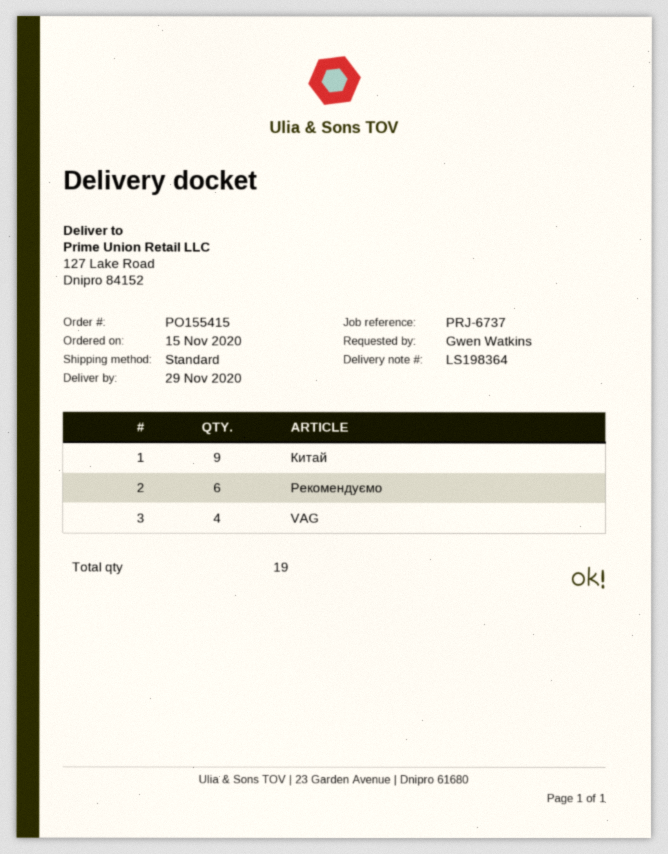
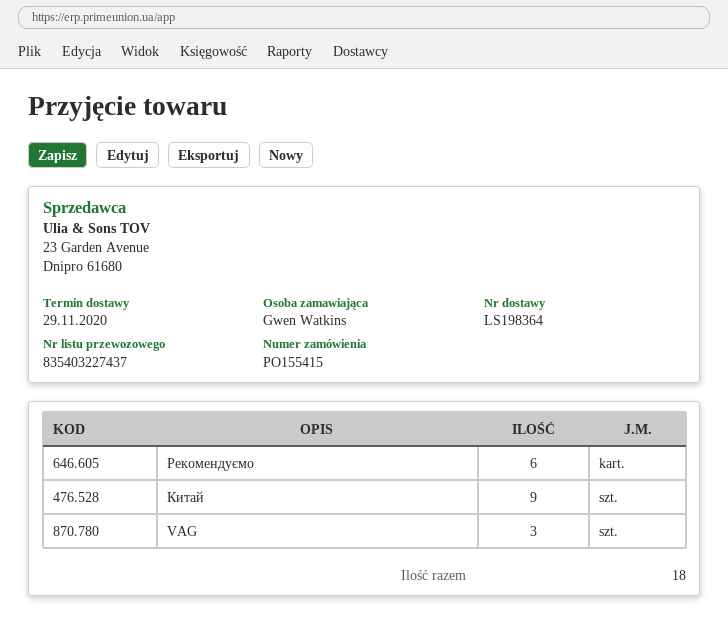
VAG: 4 -> 3
total quantity: 19 -> 18

